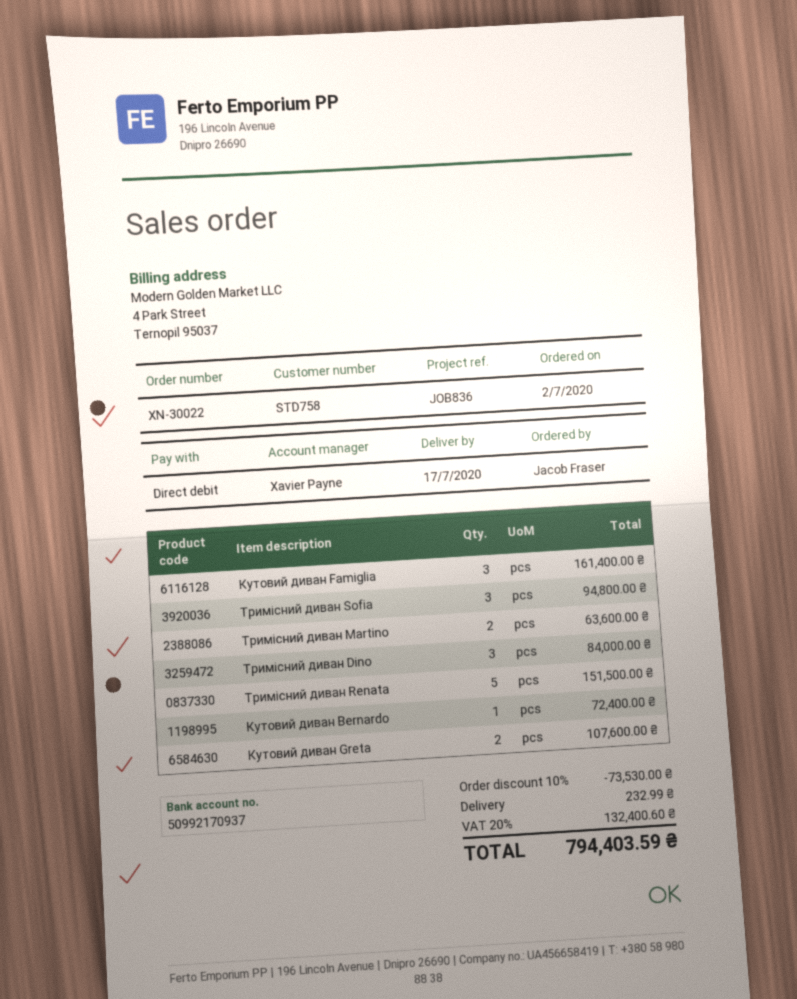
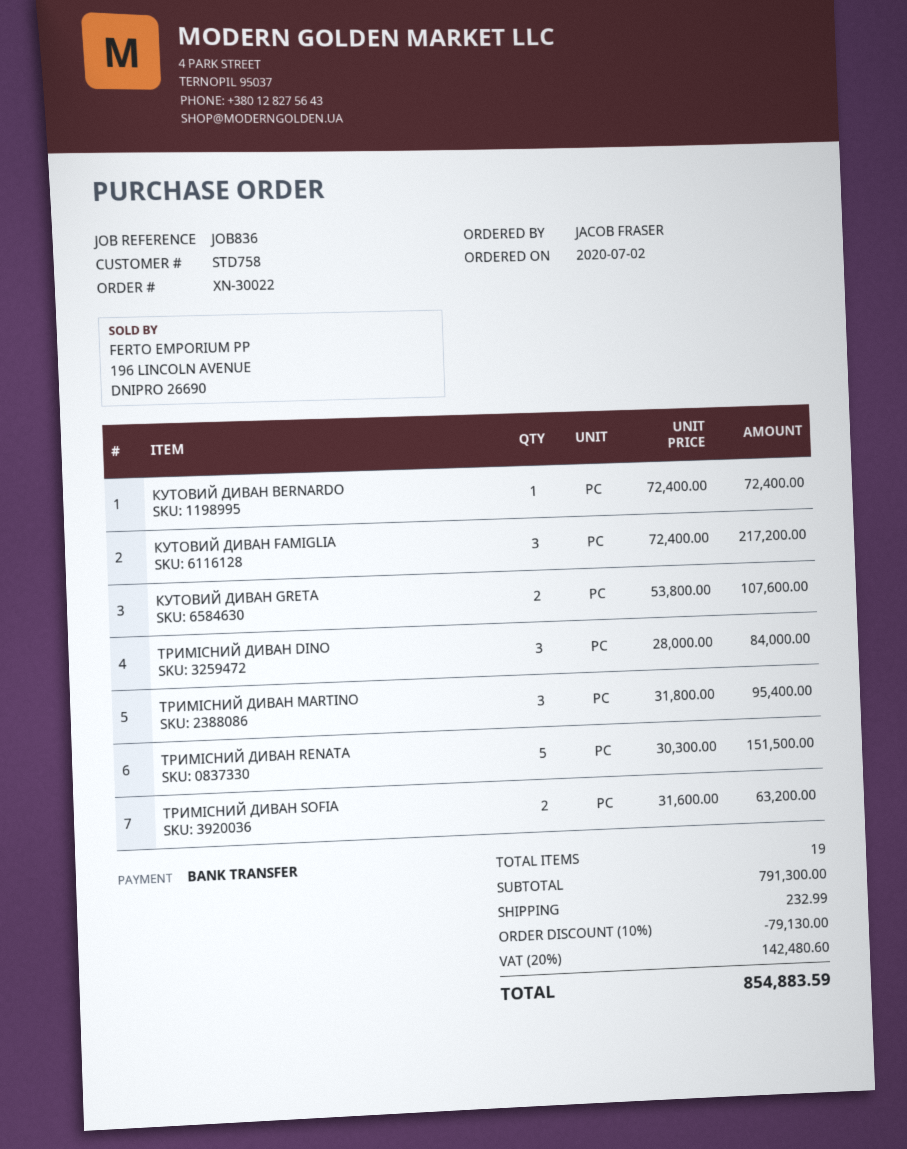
payment method: direct debit -> bank transfer
Кутовий диван Famiglia: 3 for 161400.00 -> 3 for 217200.00
Тримісний диван Sofia: 3 for 94800.00 -> 2 for 63200.00
Тримісний диван Martino: 2 for 63600.00 -> 3 for 95400.00
discount: 10% = 73530.00 -> 10% = 79130.00
tax: 20% = 132400.60 -> 20% = 142480.60
total: 794403.59 -> 854883.59

